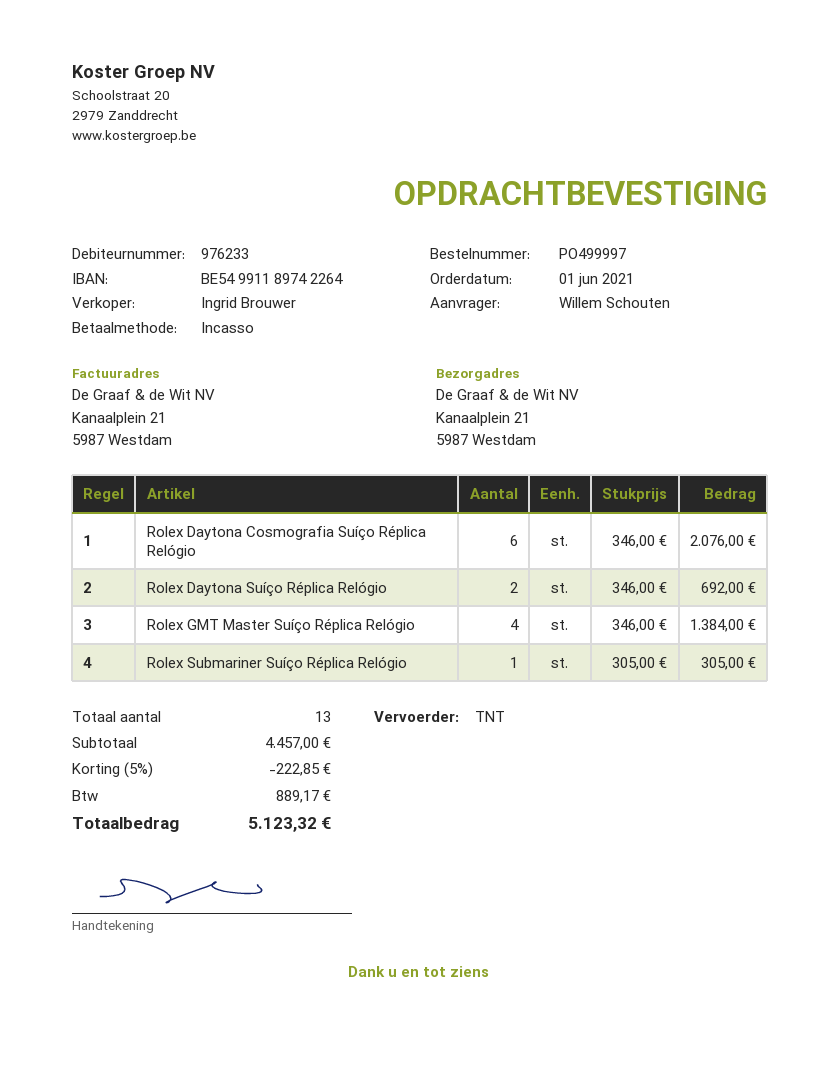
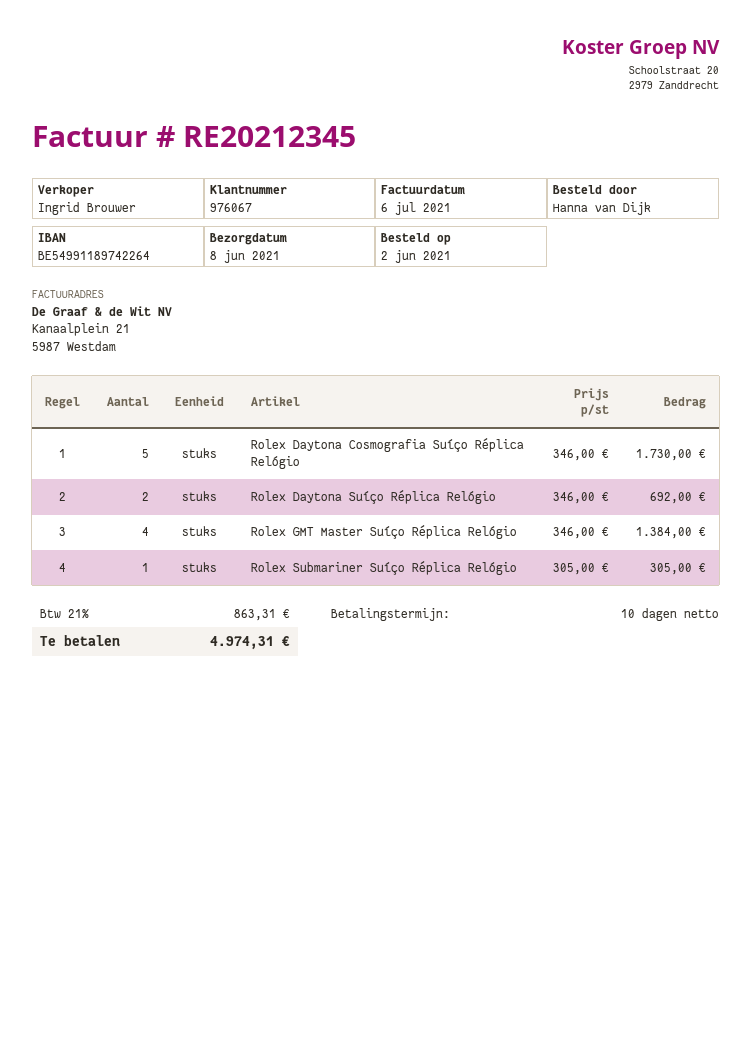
order date: 2021-06-01 -> 2021-06-02
customer number: 976233 -> 976067
ordered by: Willem Schouten -> Hanna van Dijk
Rolex Daytona Cosmografia Suíço Réplica Relógio: 6 x 346.00 = 2076.00 -> 5 x 346.00 = 1730.00
discount: 5% = 222.85 -> none
tax: 889.17 -> 863.31
total: 5123.32 -> 4974.31

